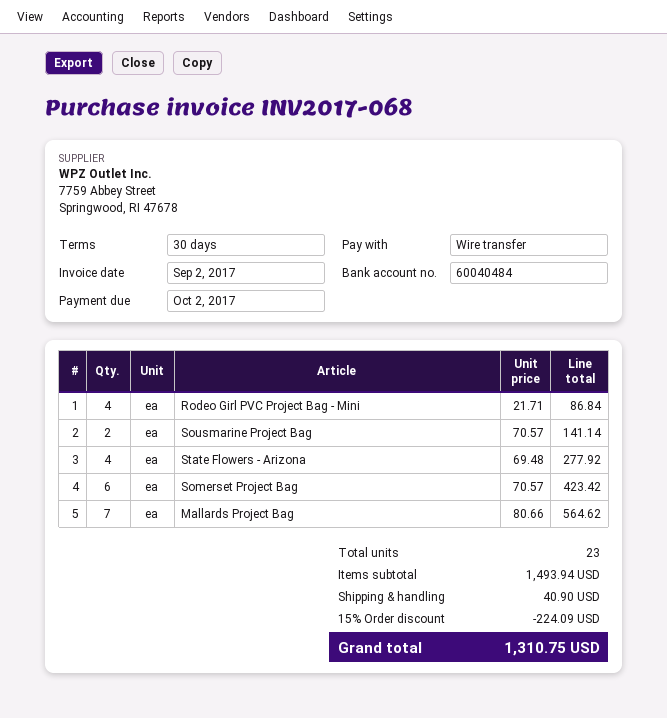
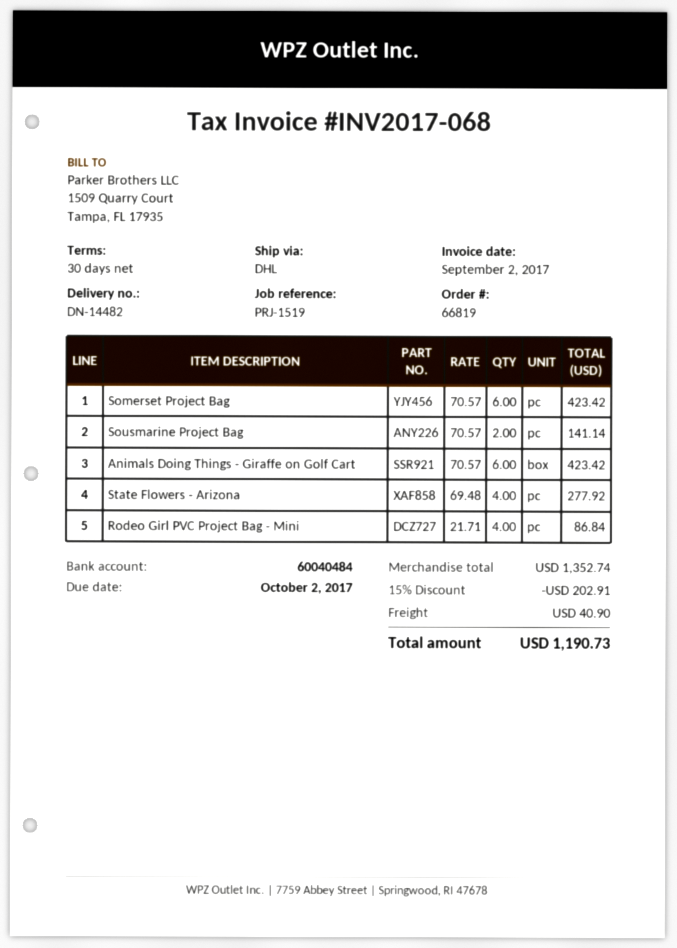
Mallards Project Bag: 7 x 80.66 = 564.62 -> none
Animals Doing Things - Giraffe on Golf Cart: none -> 6 x 70.57 = 423.42
subtotal: 1493.94 -> 1352.74
discount: 15% = 224.09 -> 15% = 202.91
total: 1310.75 -> 1190.73

